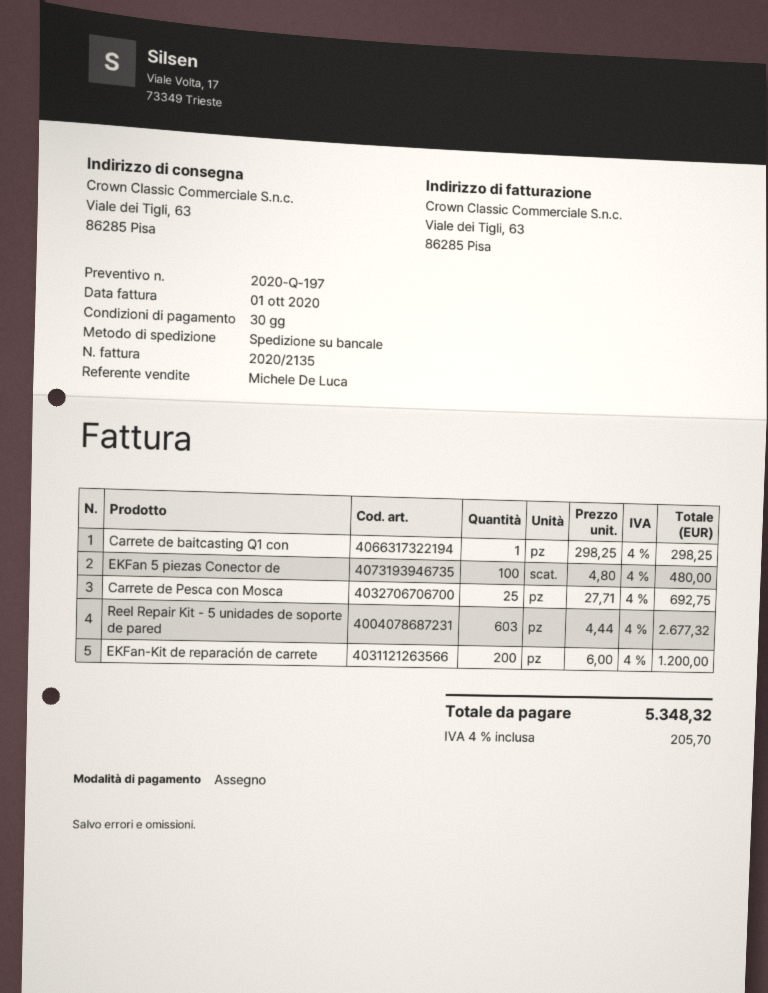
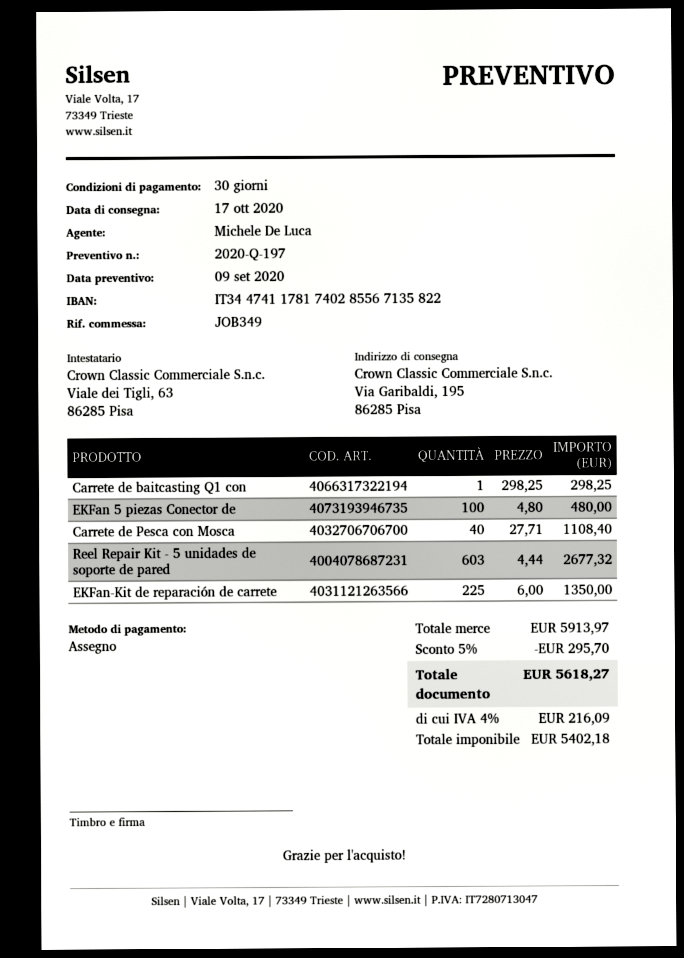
ship to: Viale dei Tigli, 63, 86285 Pisa -> Via Garibaldi, 195, 86285 Pisa
Carrete de Pesca con Mosca: 25 x 27.71 = 692.75 -> 40 x 27.71 = 1108.40
EKFan-Kit de reparación de carrete: 200 x 6.00 = 1200.00 -> 225 x 6.00 = 1350.00
discount: none -> 5% = 295.70
tax: 4% = 205.70 -> 4% = 216.09
total: 5348.32 -> 5618.27

